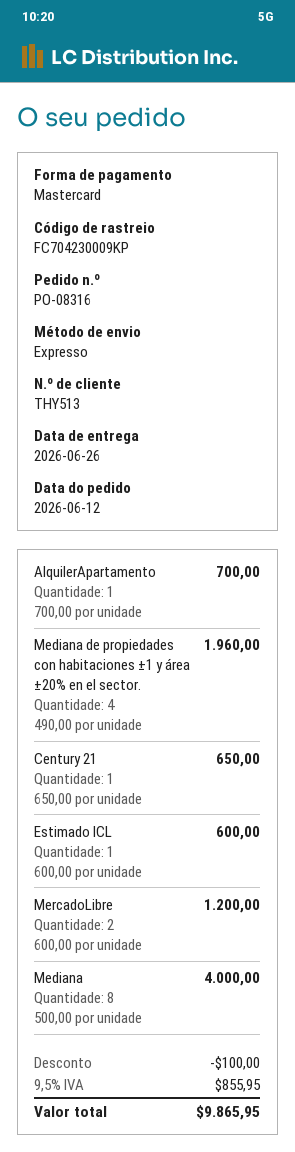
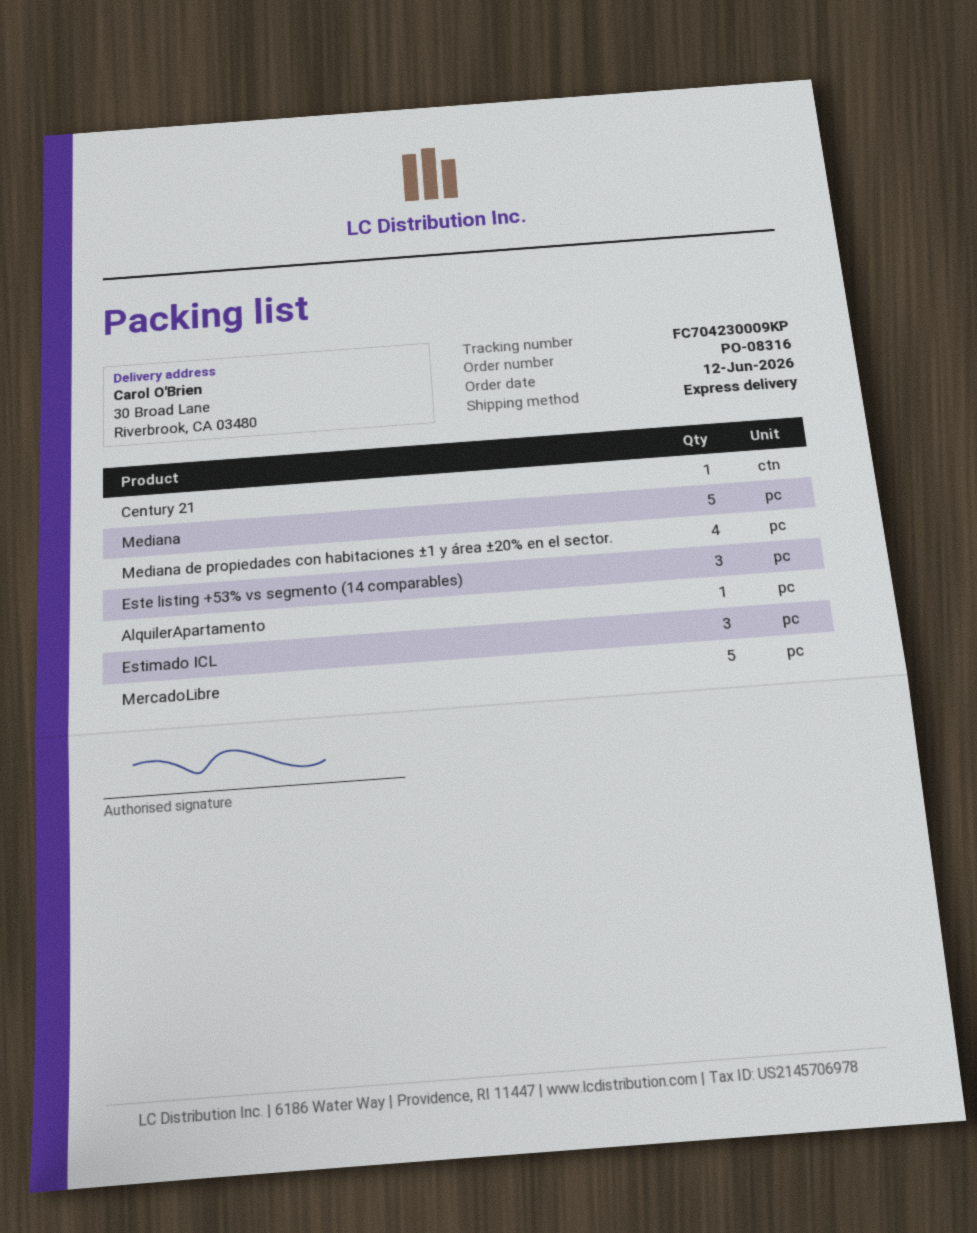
Estimado ICL: 1 -> 3
MercadoLibre: 2 -> 5
Mediana: 8 -> 5
Este listing +53% vs segmento (14 comparables): none -> 3

